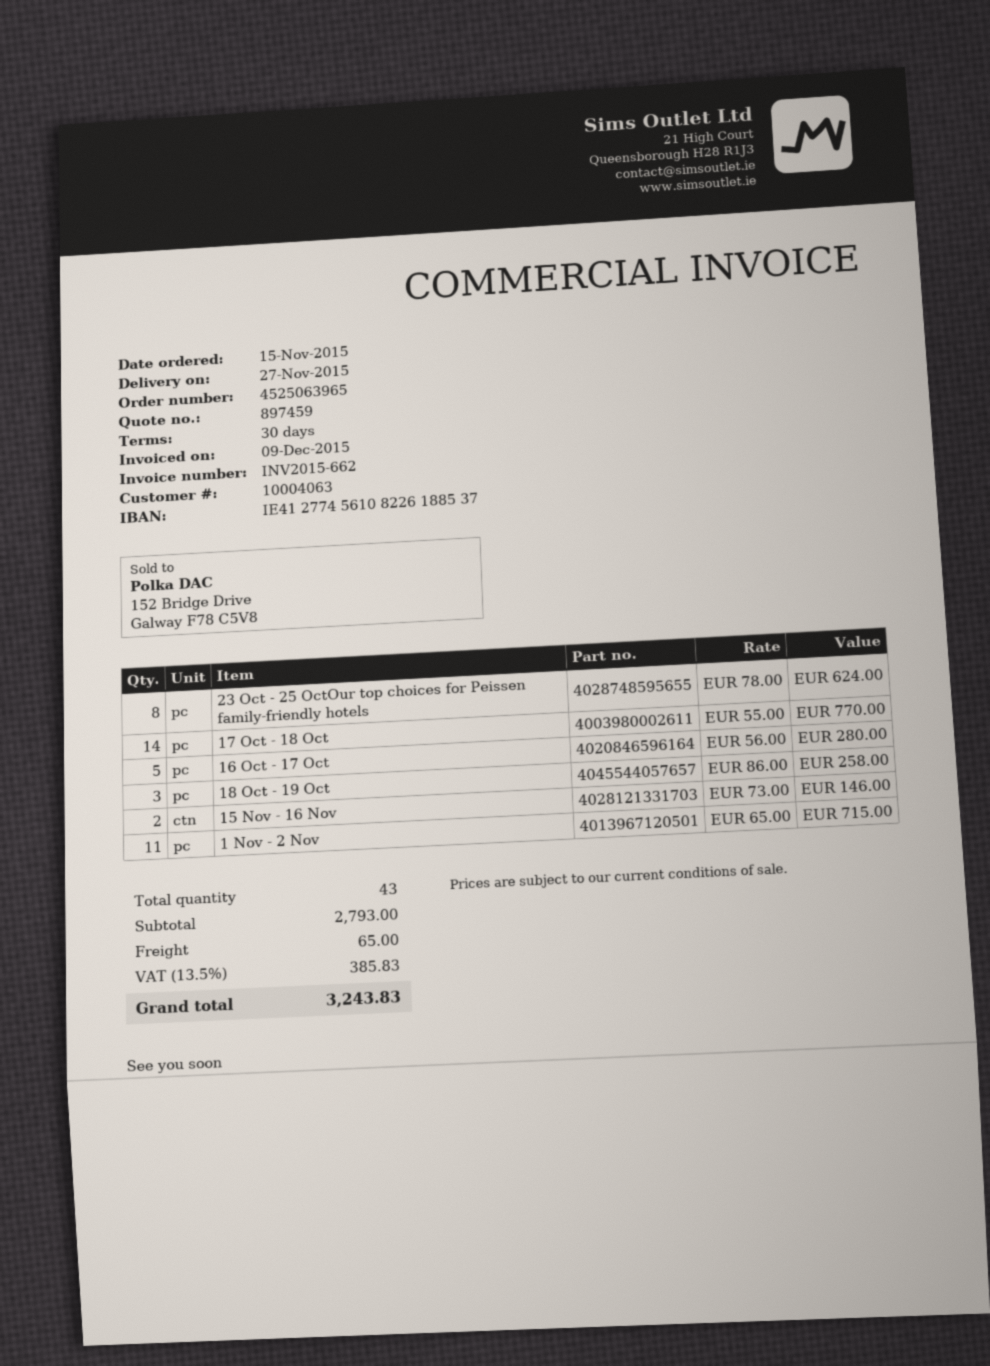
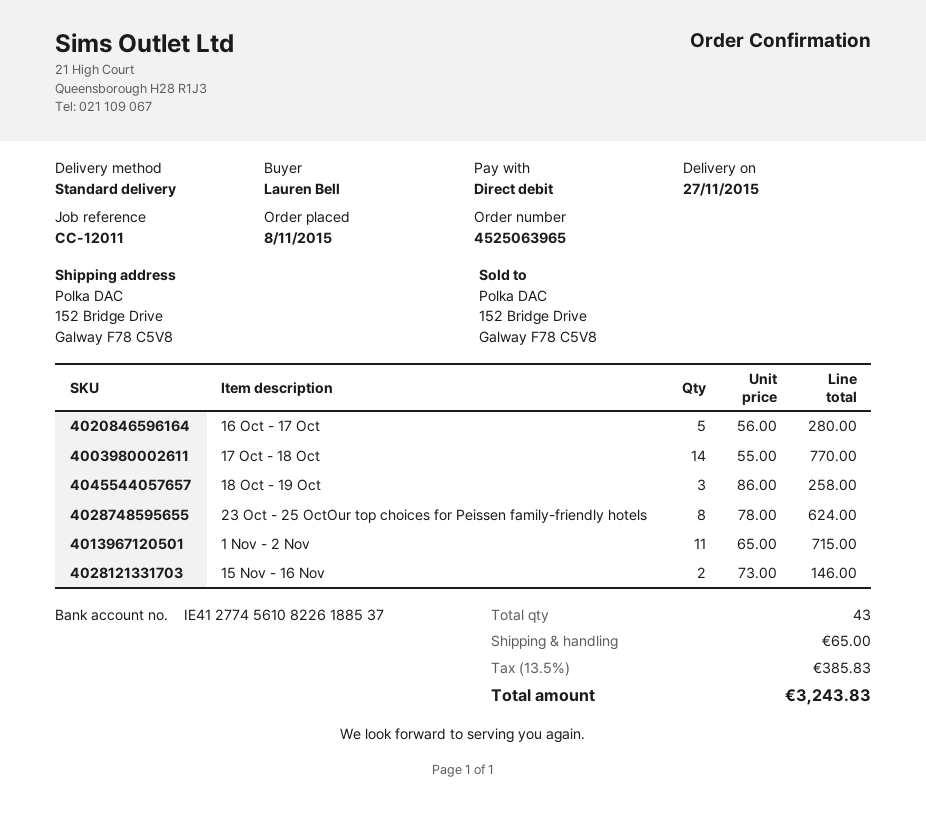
order date: 2015-11-15 -> 2015-11-08

